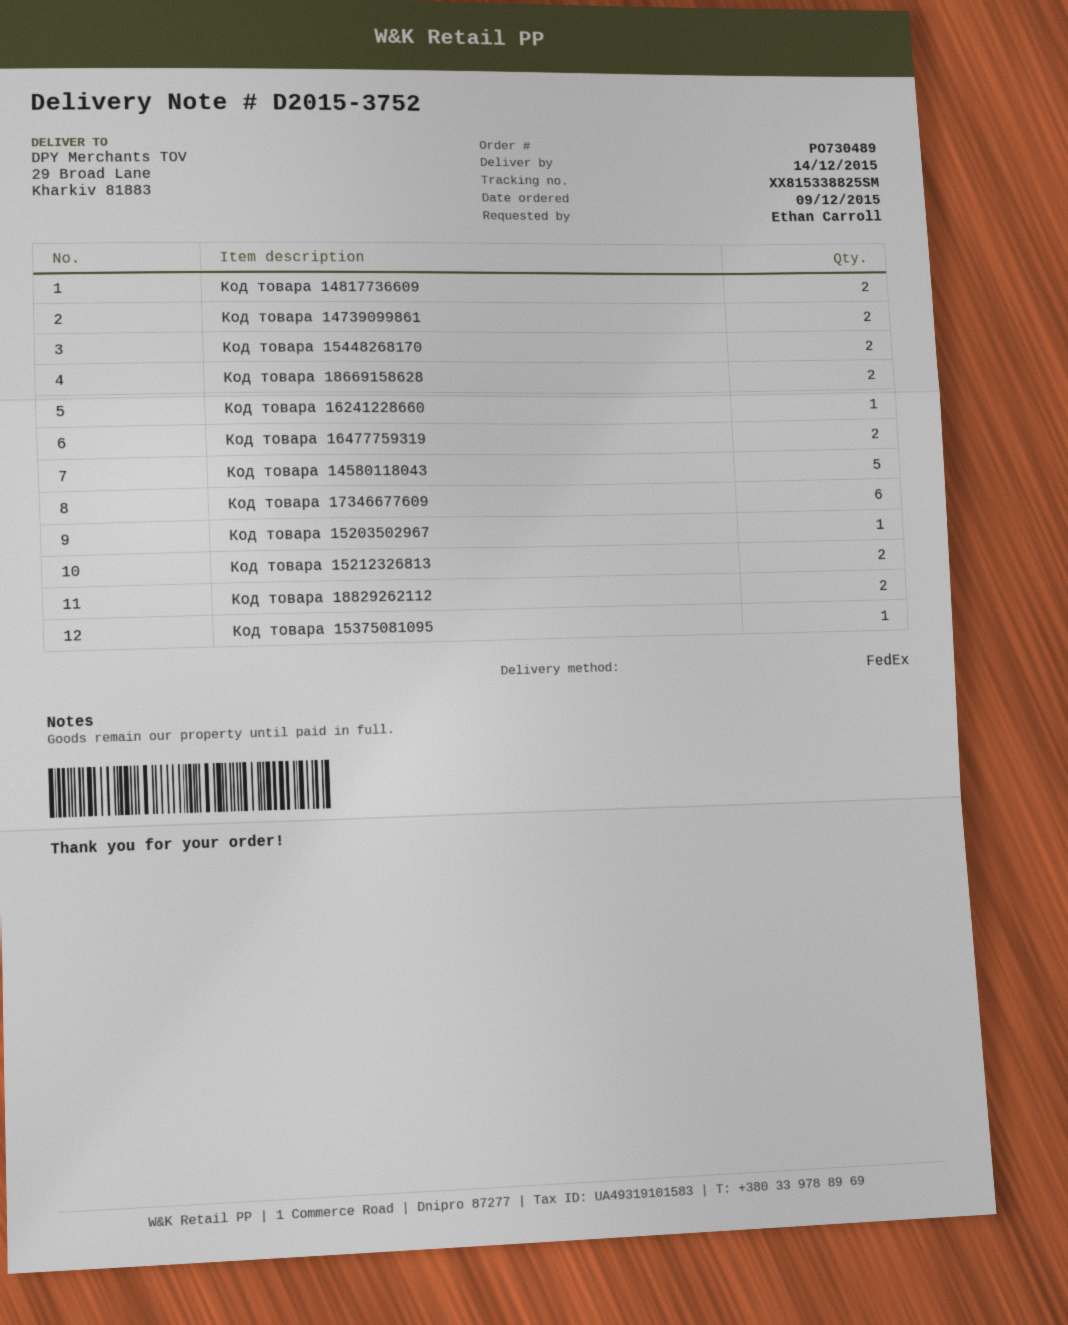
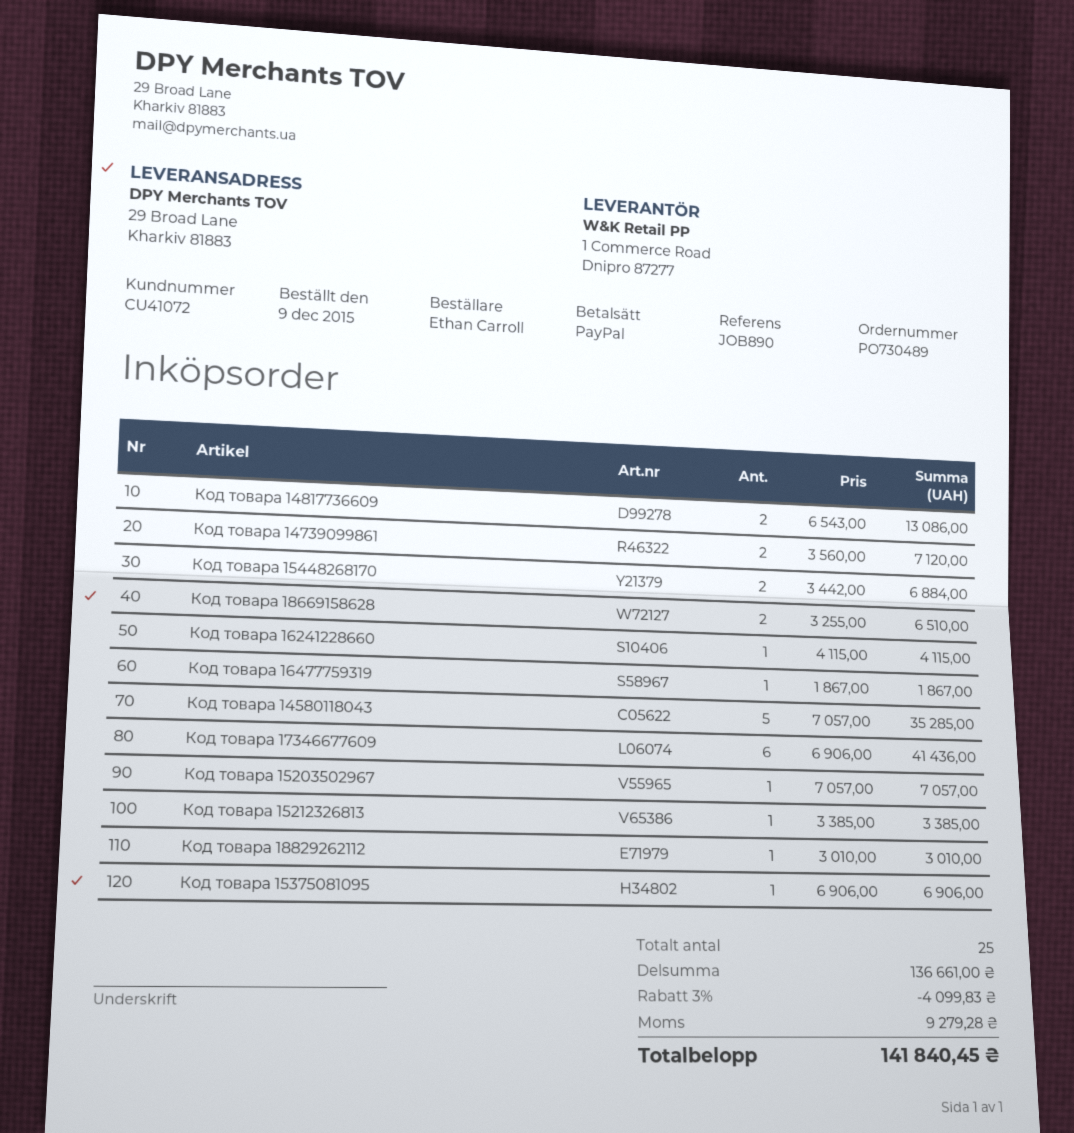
Код товара 16477759319: 2 -> 1
Код товара 15212326813: 2 -> 1
Код товара 18829262112: 2 -> 1

